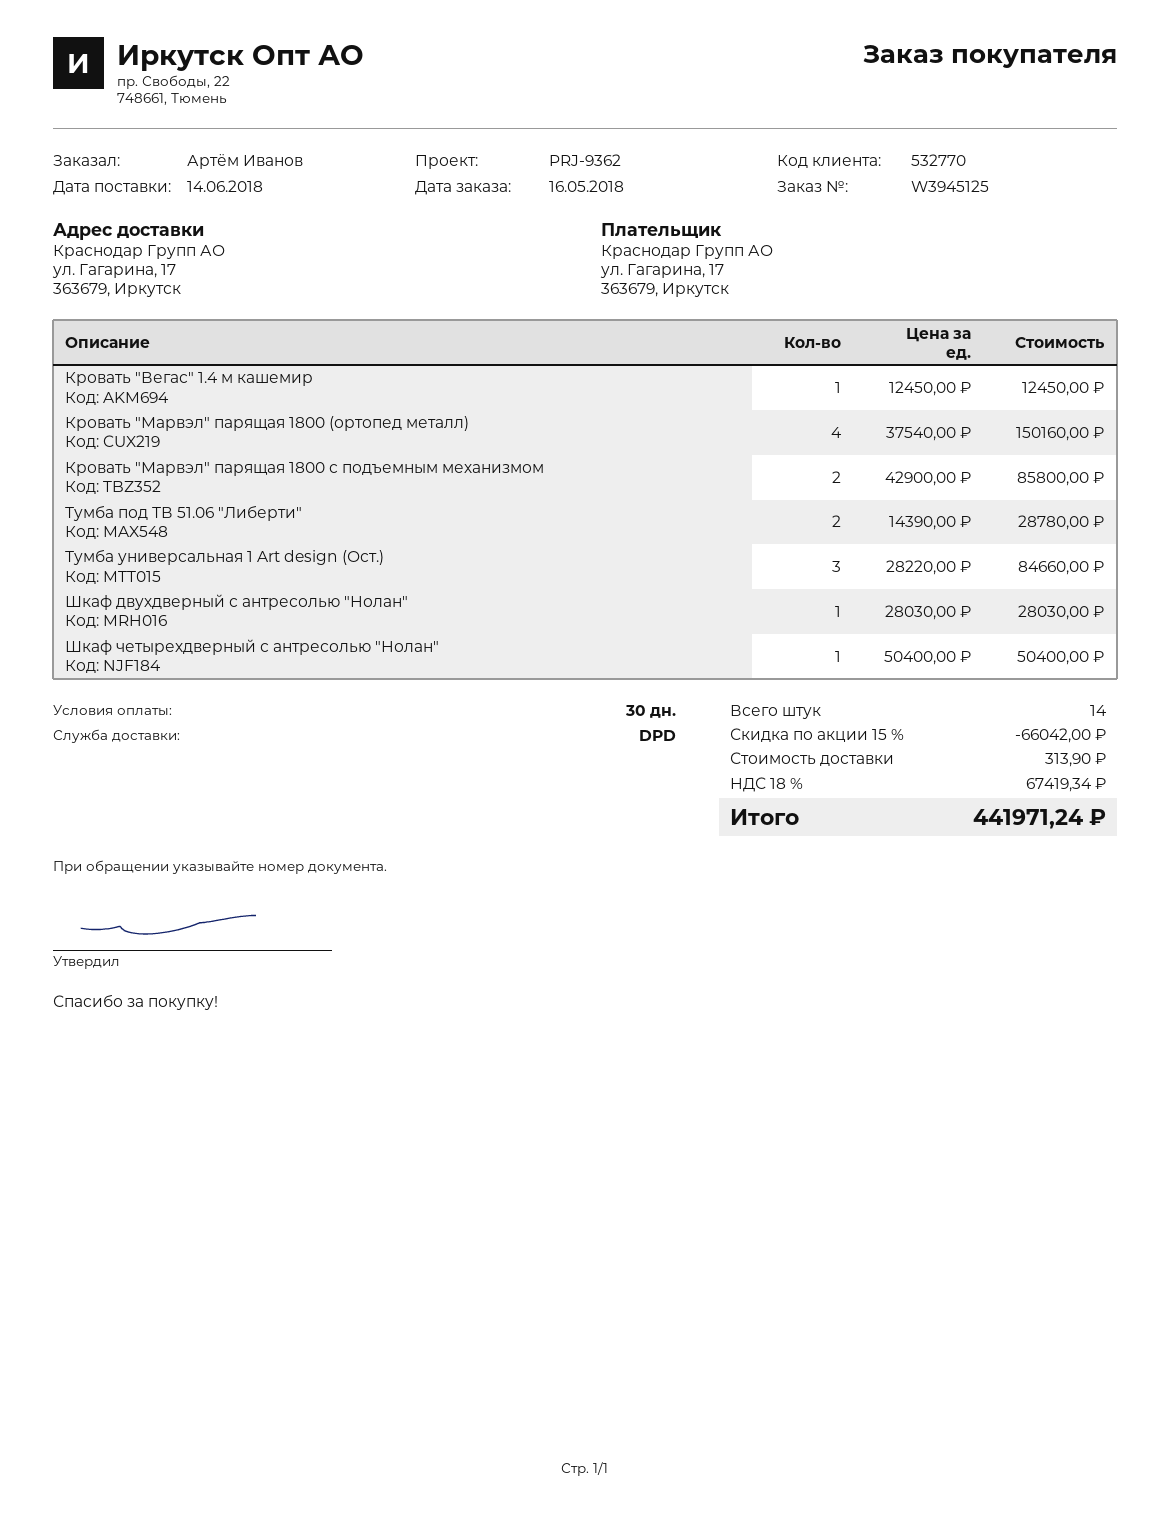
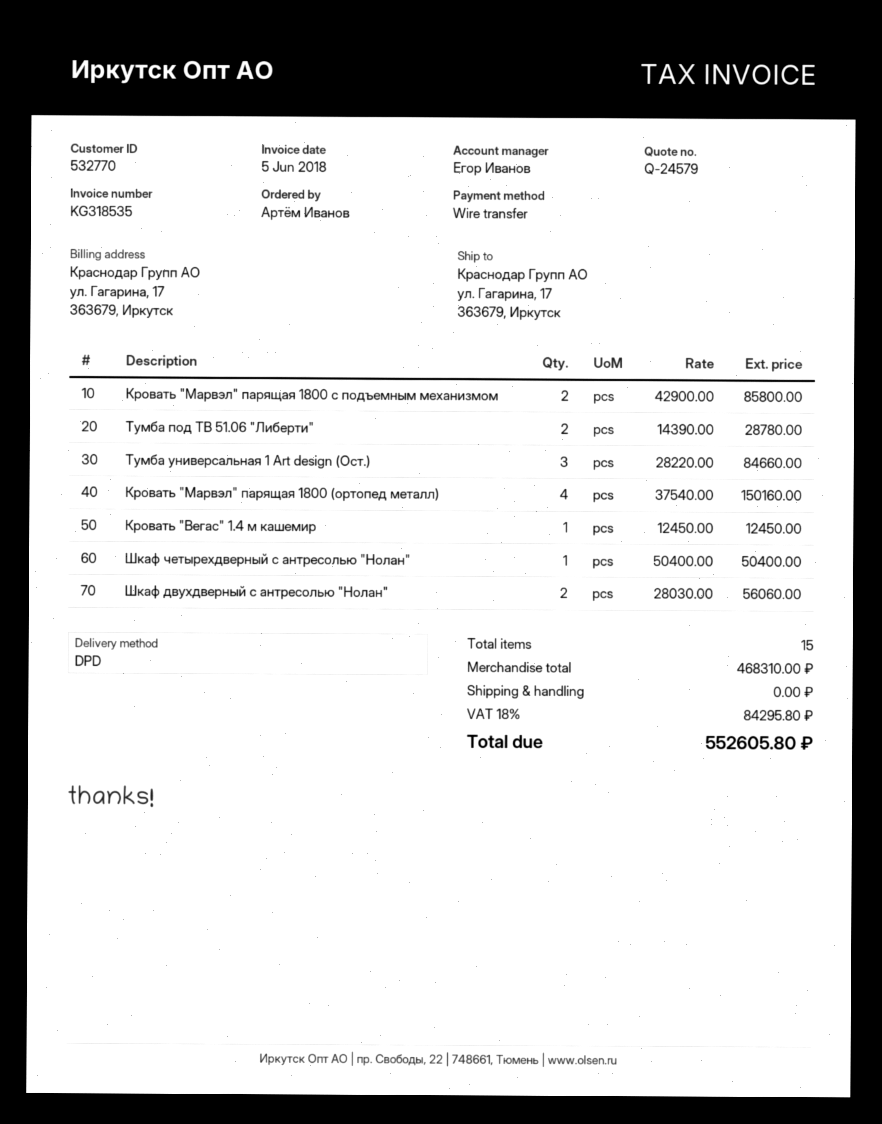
Шкаф двухдверный с антресолью "Нолан": 1 x 28030.00 = 28030.00 -> 2 x 28030.00 = 56060.00
total quantity: 14 -> 15
discount: 15% = 66042.00 -> none
shipping: 313.90 -> 0.00
tax: 18% = 67419.34 -> 18% = 84295.80
total: 441971.24 -> 552605.80

